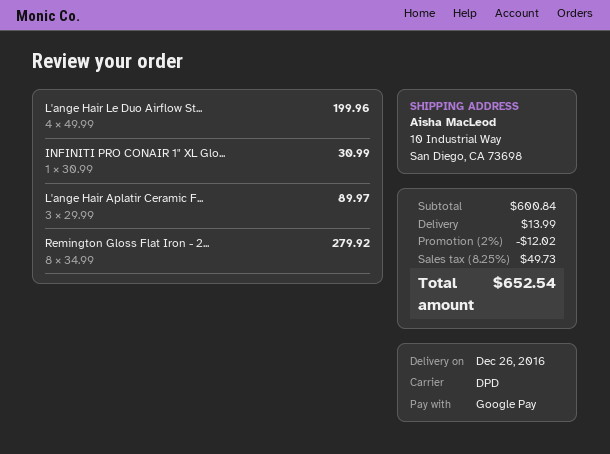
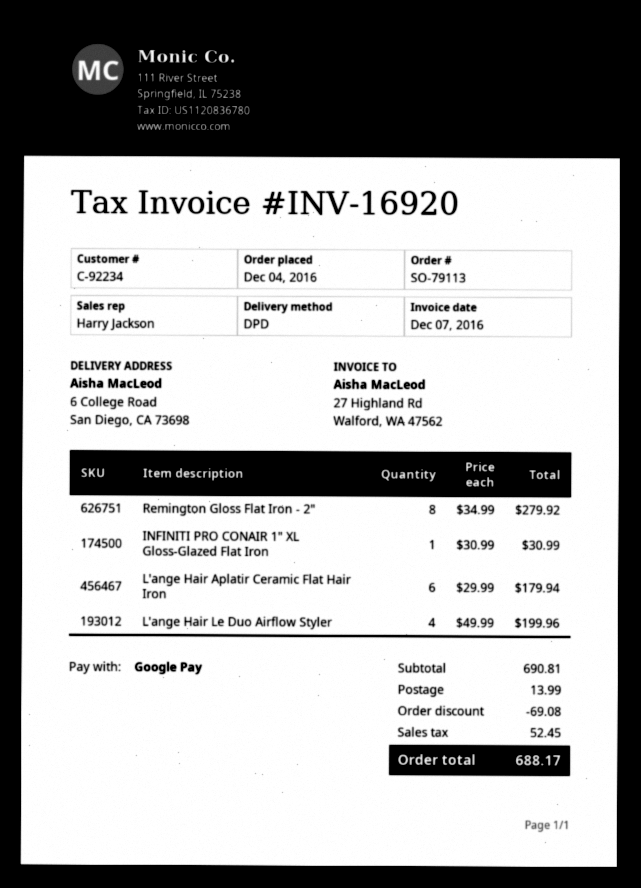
ship to: 10 Industrial Way, San Diego, CA 73698 -> 6 College Road, San Diego, CA 73698
L'ange Hair Aplatir Ceramic F...: 3 x 29.99 = 89.97 -> 6 x 29.99 = 179.94
subtotal: 600.84 -> 690.81
discount: 12.02 -> 69.08
tax: 49.73 -> 52.45
total: 652.54 -> 688.17

